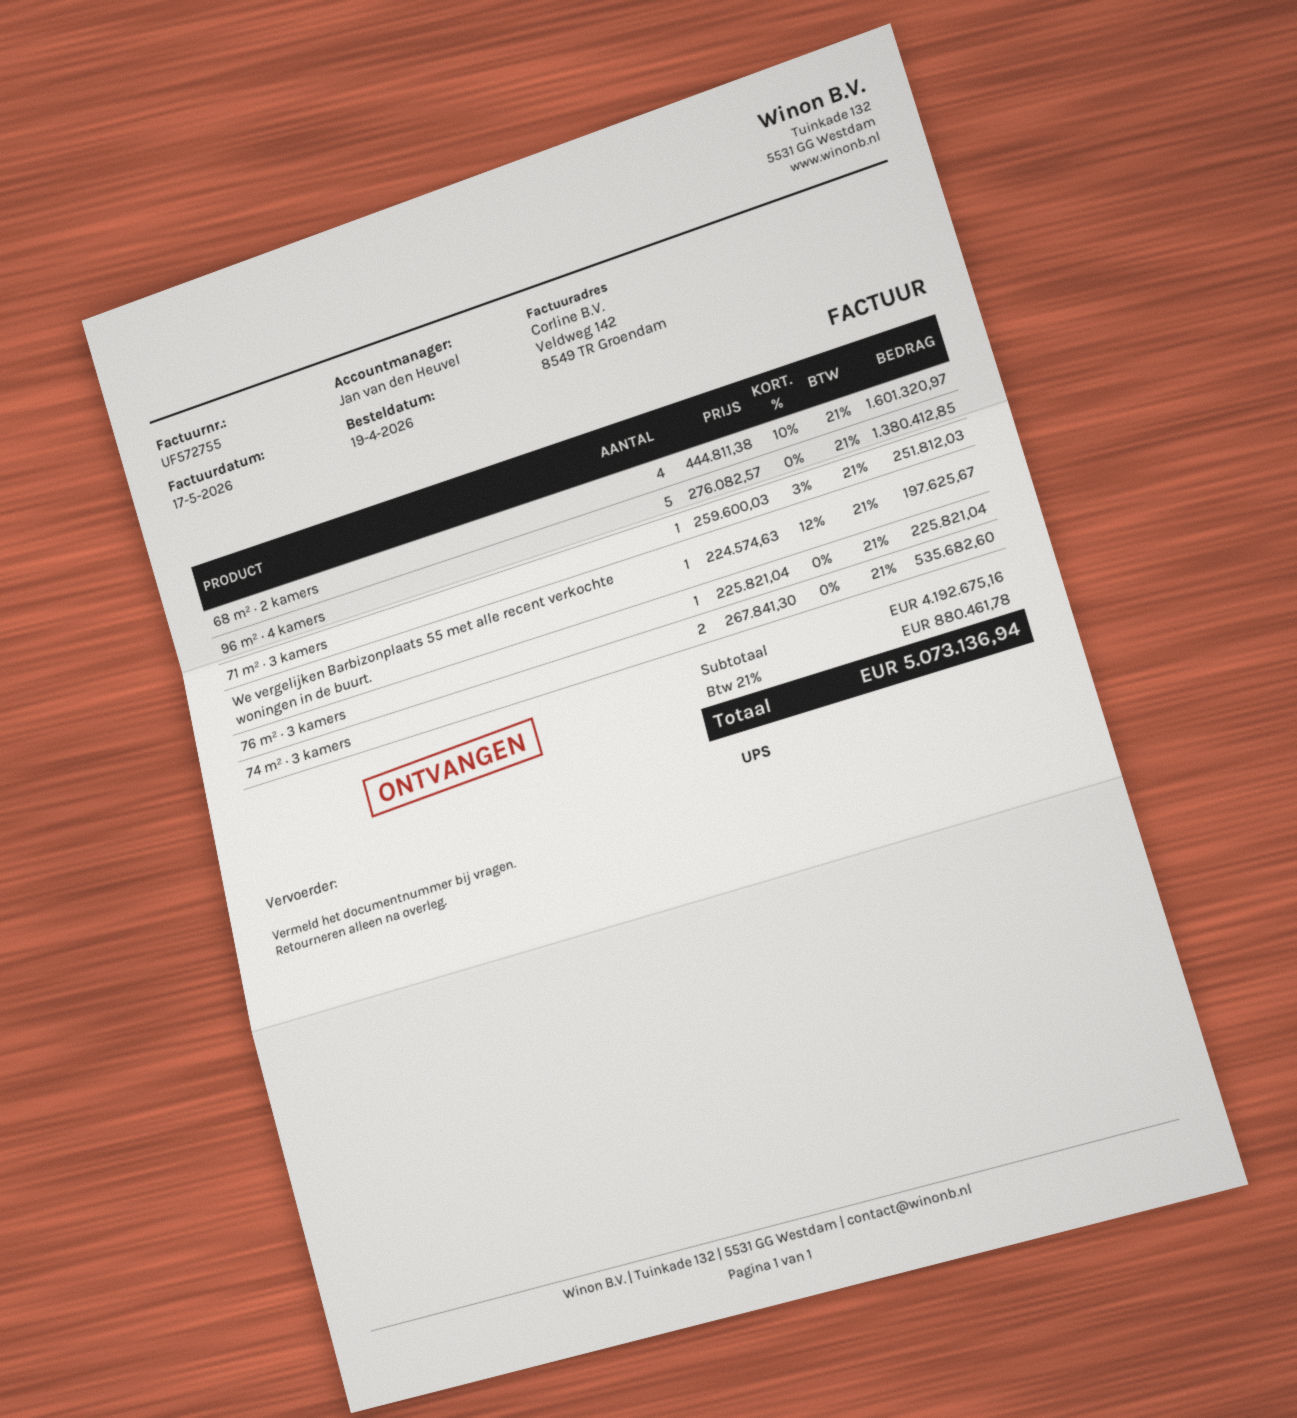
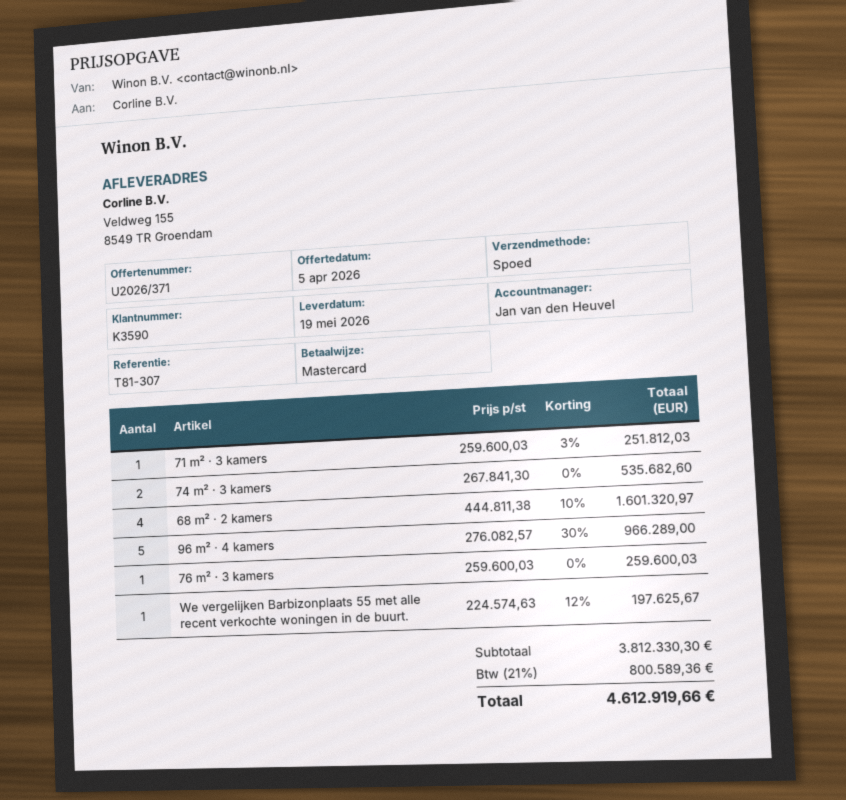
shipping method: UPS -> express
96 m² · 4 kamers: 5 x 276082.57 = 1380412.85 -> 5 x 276082.57 - 30% = 966289.00
76 m² · 3 kamers: 1 x 225821.04 = 225821.04 -> 1 x 259600.03 = 259600.03
subtotal: 4192675.16 -> 3812330.30
tax: 21% = 880461.78 -> 21% = 800589.36
total: 5073136.94 -> 4612919.66

